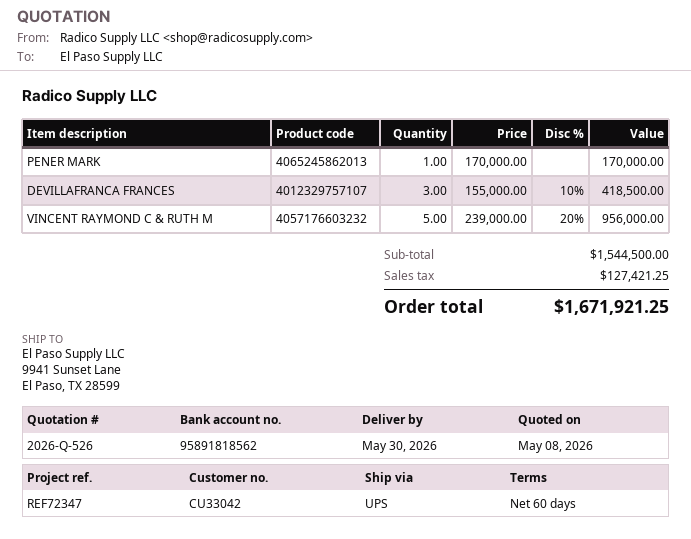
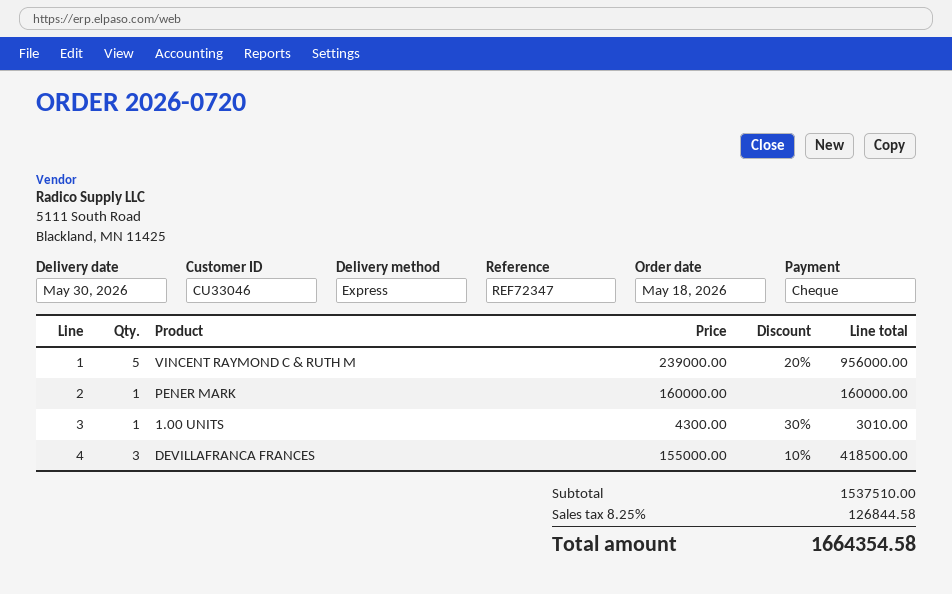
customer number: CU33042 -> CU33046
shipping method: UPS -> express
PENER MARK: 1 x 170000.00 = 170000.00 -> 1 x 160000.00 = 160000.00
1.00 UNITS: none -> 1 x 4300.00 - 30% = 3010.00
subtotal: 1544500.00 -> 1537510.00
tax: 127421.25 -> 126844.58
total: 1671921.25 -> 1664354.58

